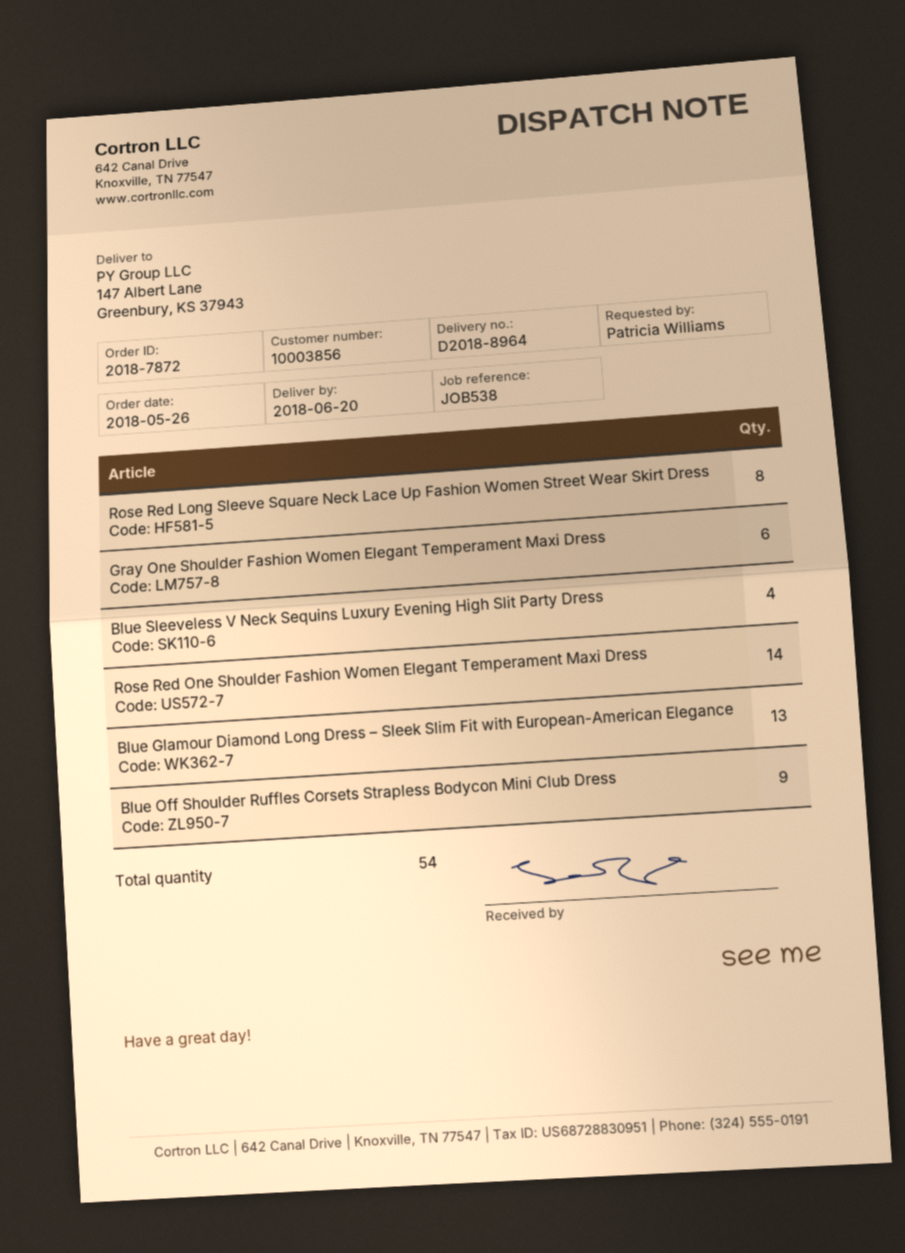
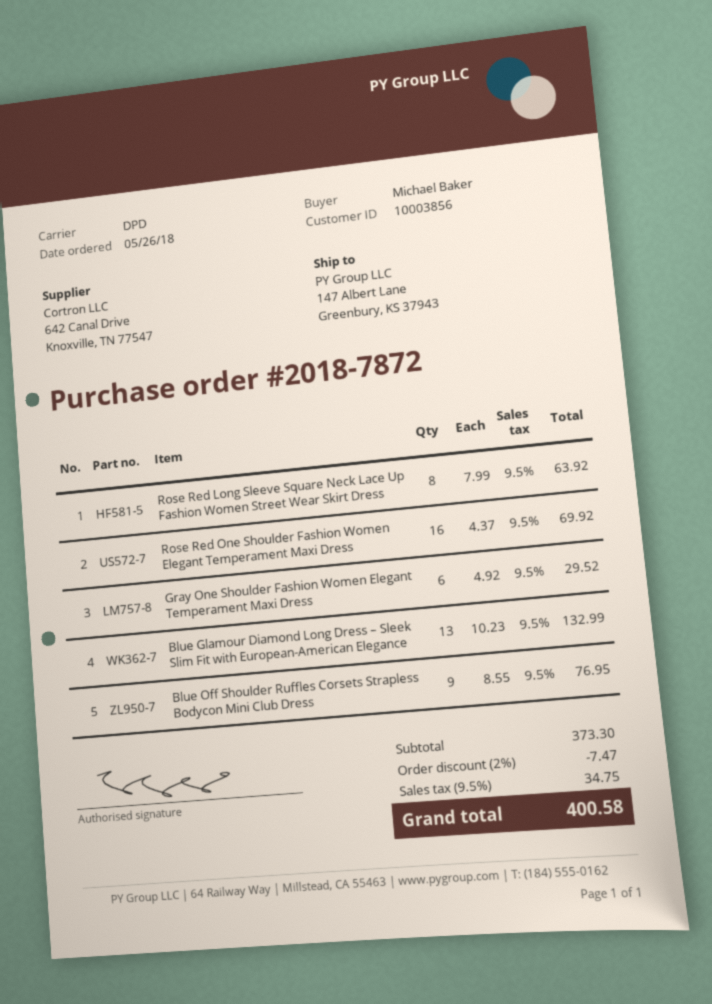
ordered by: Patricia Williams -> Michael Baker
Blue Sleeveless V Neck Sequins Luxury Evening High Slit Party Dress: 4 -> none
Rose Red One Shoulder Fashion Women Elegant Temperament Maxi Dress: 14 -> 16

